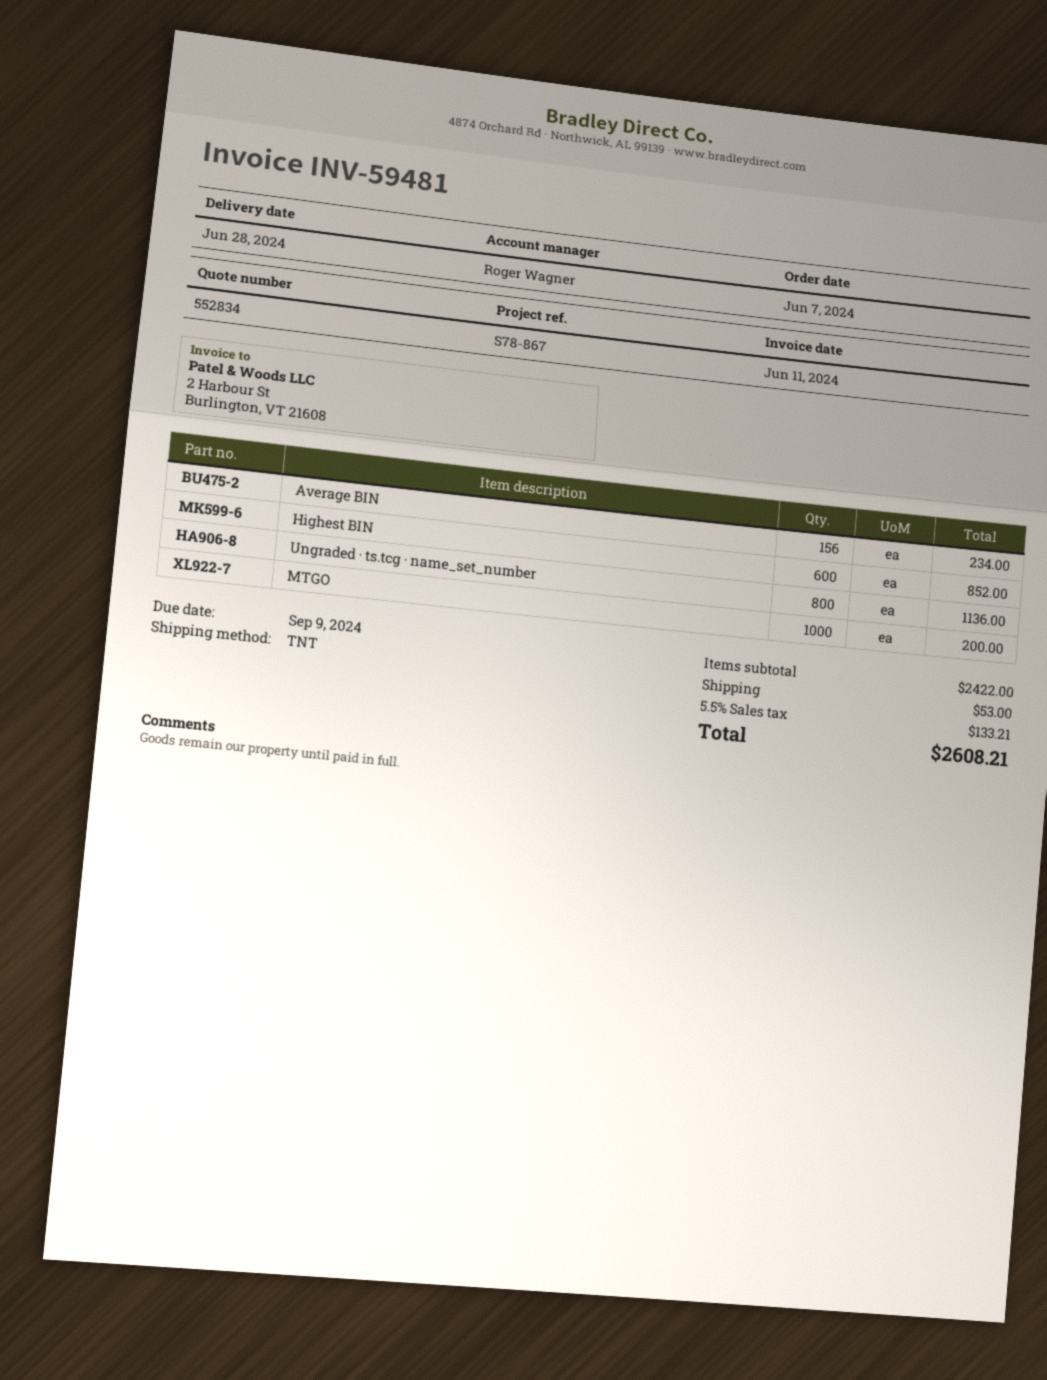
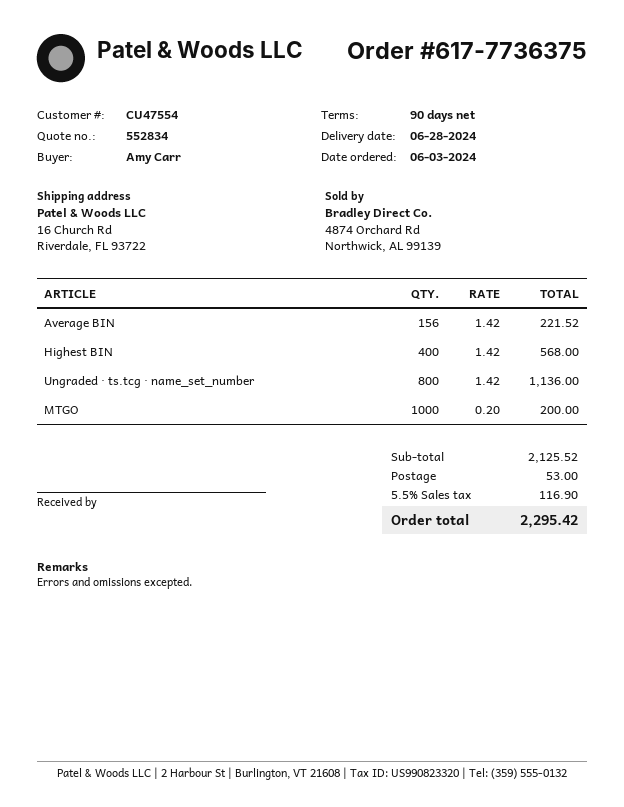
order date: 2024-06-07 -> 2024-06-03
Average BIN: 156 for 234.00 -> 156 for 221.52
Highest BIN: 600 for 852.00 -> 400 for 568.00
subtotal: 2422.00 -> 2125.52
tax: 5.5% = 133.21 -> 5.5% = 116.90
total: 2608.21 -> 2295.42

